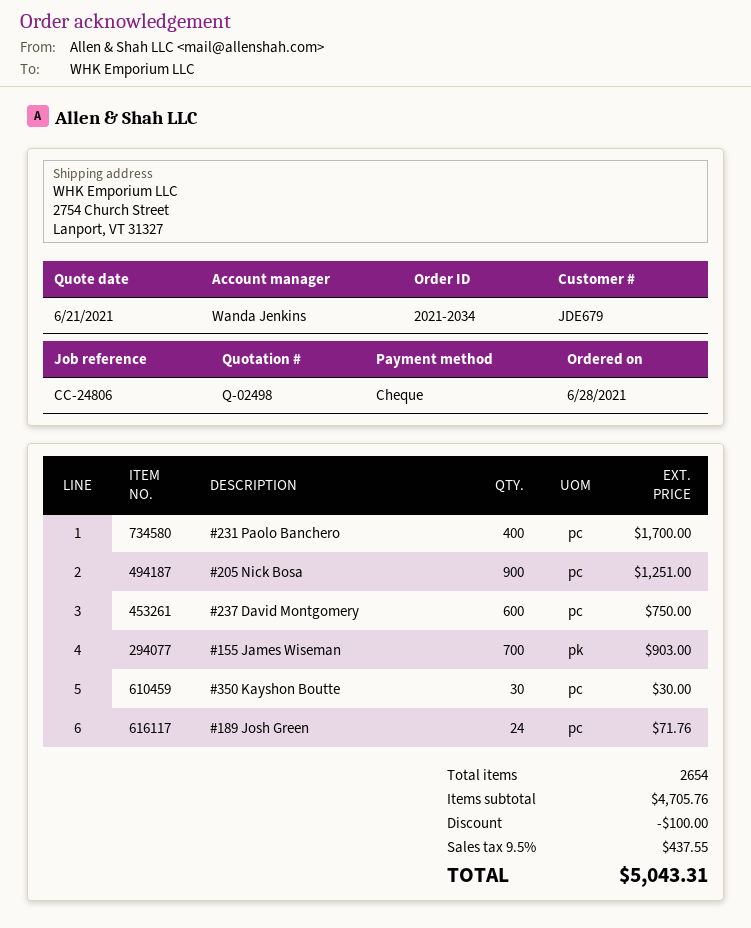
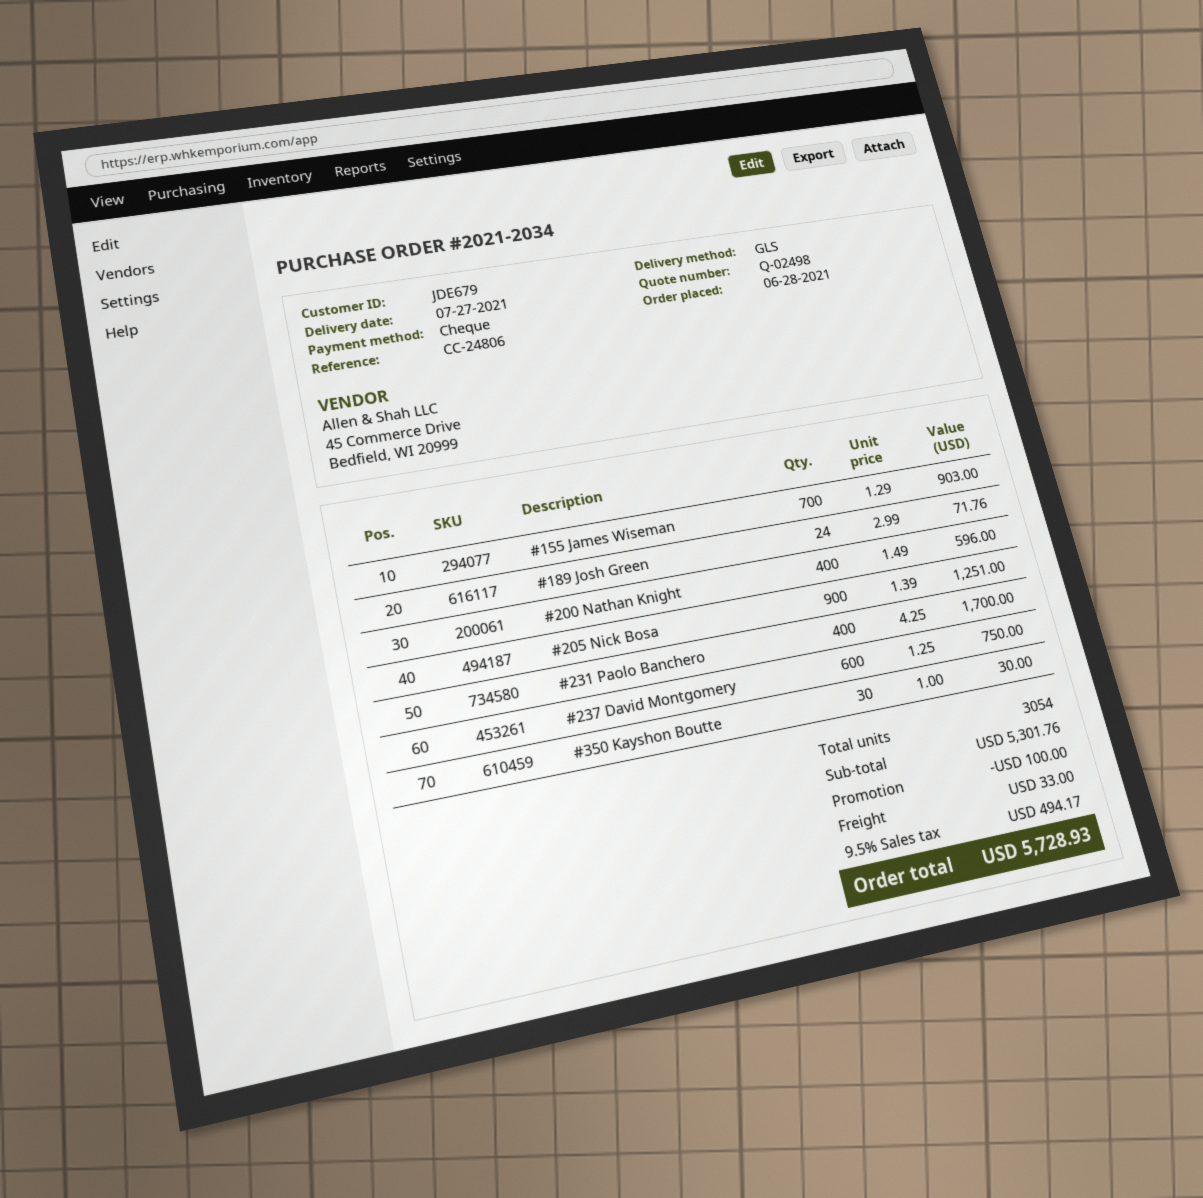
#200 Nathan Knight: none -> 400 for 596.00
total quantity: 2654 -> 3054
subtotal: 4705.76 -> 5301.76
shipping: none -> 33.00
tax: 9.5% = 437.55 -> 9.5% = 494.17
total: 5043.31 -> 5728.93

